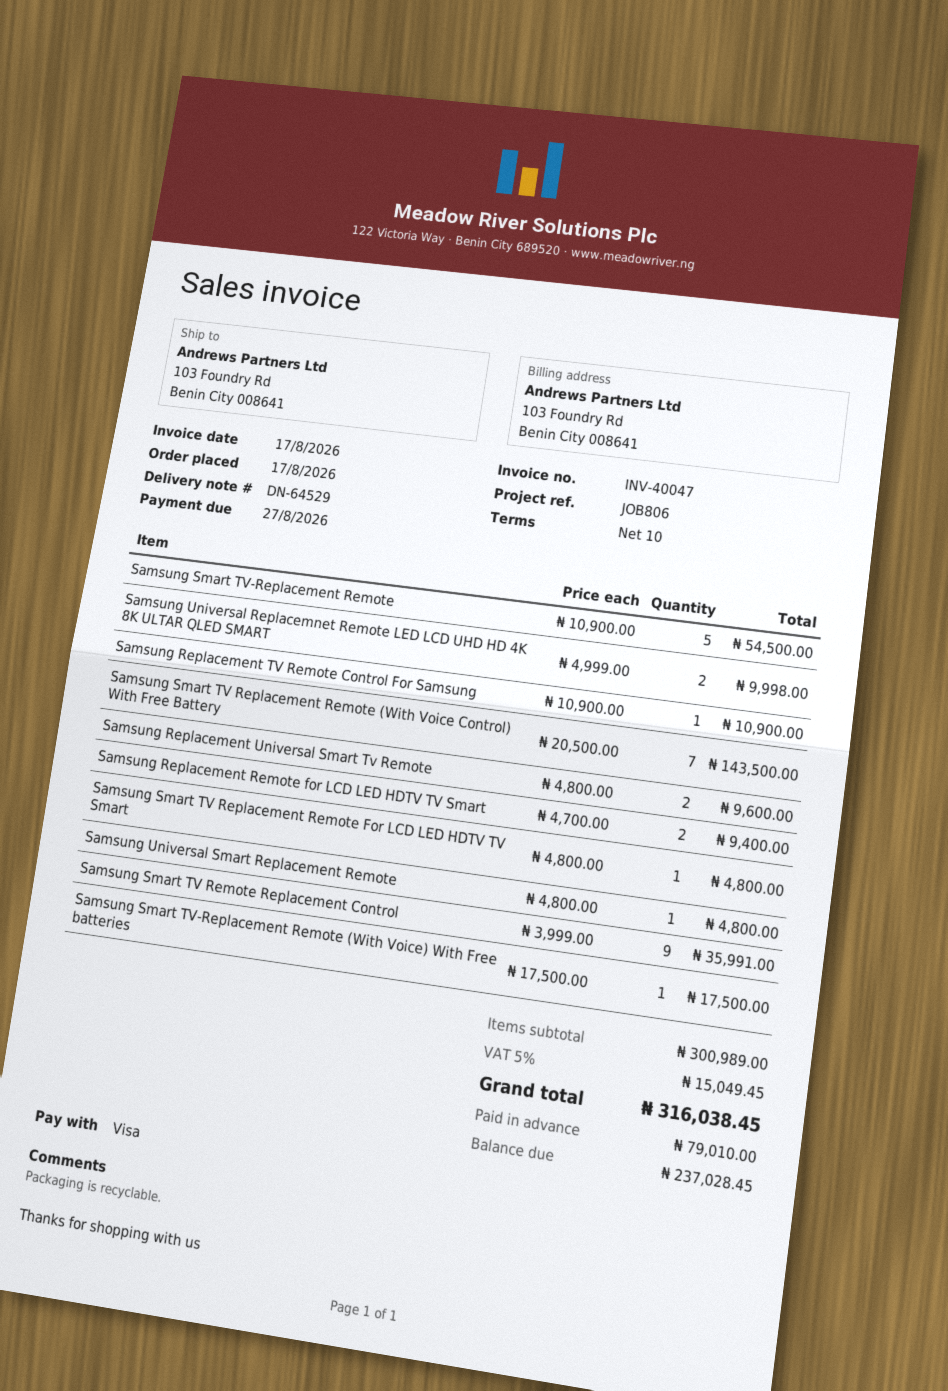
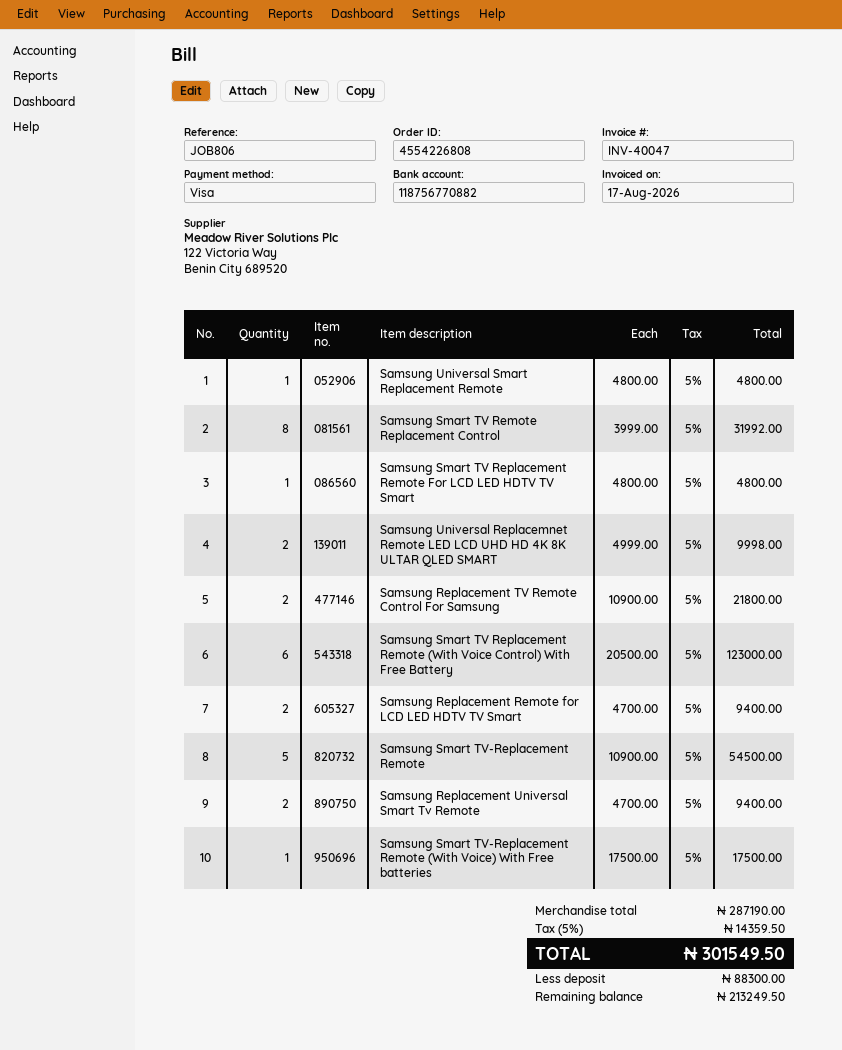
Samsung Replacement TV Remote Control For Samsung: 1 x 10900.00 = 10900.00 -> 2 x 10900.00 = 21800.00
Samsung Smart TV Replacement Remote (With Voice Control) With Free Battery: 7 x 20500.00 = 143500.00 -> 6 x 20500.00 = 123000.00
Samsung Replacement Universal Smart Tv Remote: 2 x 4800.00 = 9600.00 -> 2 x 4700.00 = 9400.00
Samsung Smart TV Remote Replacement Control: 9 x 3999.00 = 35991.00 -> 8 x 3999.00 = 31992.00
subtotal: 300989.00 -> 287190.00
tax: 5% = 15049.45 -> 5% = 14359.50
total: 316038.45 -> 301549.50
deposit: 79010.00 -> 88300.00
balance: 237028.45 -> 213249.50

